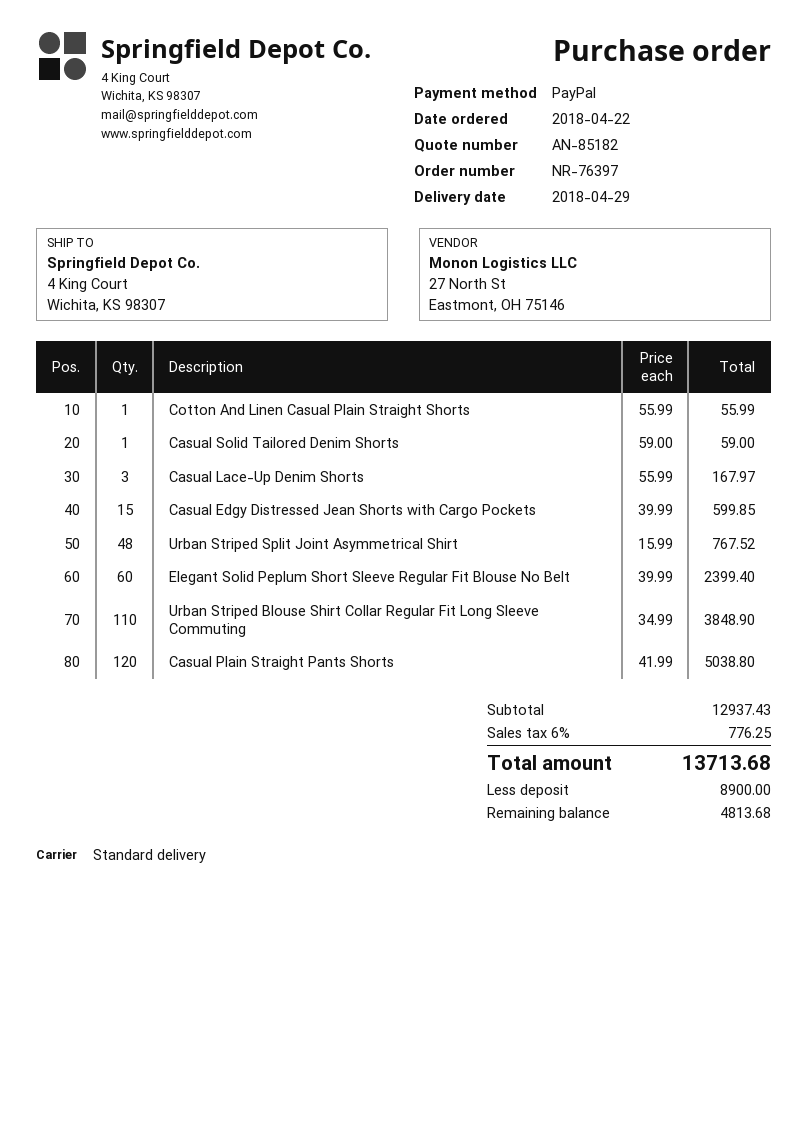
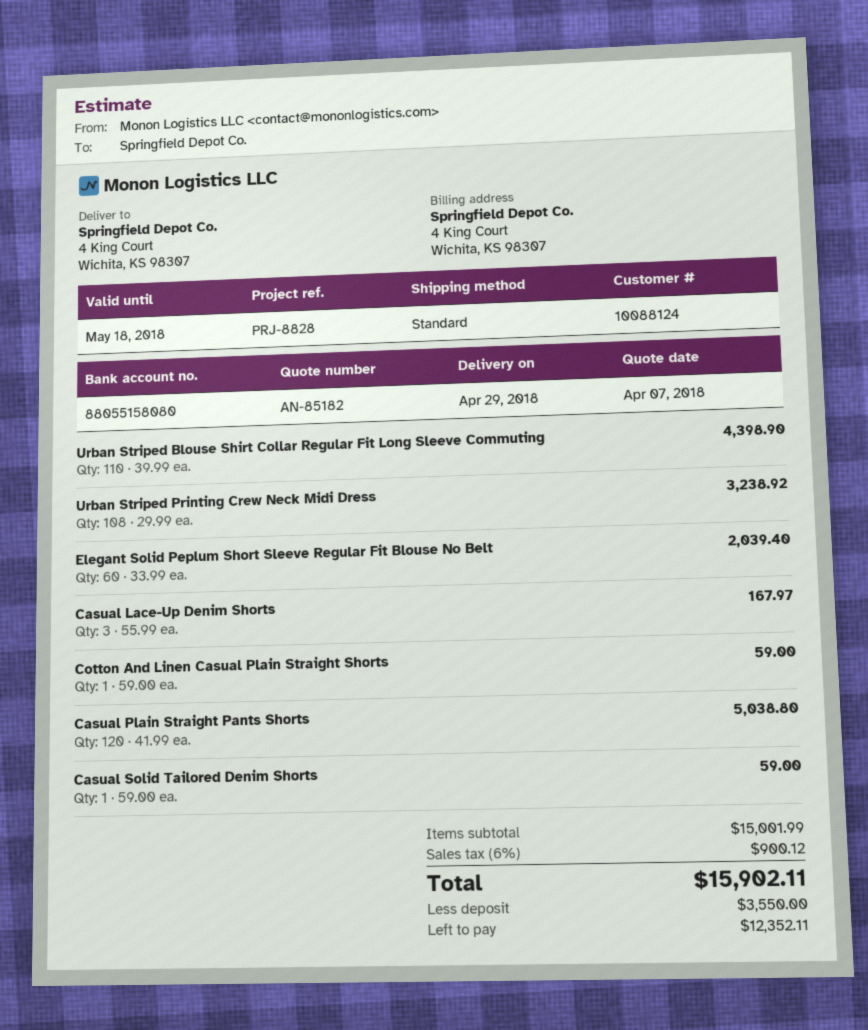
Cotton And Linen Casual Plain Straight Shorts: 1 x 55.99 = 55.99 -> 1 x 59.00 = 59.00
Casual Edgy Distressed Jean Shorts with Cargo Pockets: 15 x 39.99 = 599.85 -> none
Urban Striped Split Joint Asymmetrical Shirt: 48 x 15.99 = 767.52 -> none
Elegant Solid Peplum Short Sleeve Regular Fit Blouse No Belt: 60 x 39.99 = 2399.40 -> 60 x 33.99 = 2039.40
Urban Striped Blouse Shirt Collar Regular Fit Long Sleeve Commuting: 110 x 34.99 = 3848.90 -> 110 x 39.99 = 4398.90
Urban Striped Printing Crew Neck Midi Dress: none -> 108 x 29.99 = 3238.92
subtotal: 12937.43 -> 15001.99
tax: 6% = 776.25 -> 6% = 900.12
total: 13713.68 -> 15902.11
deposit: 8900.00 -> 3550.00
balance: 4813.68 -> 12352.11

